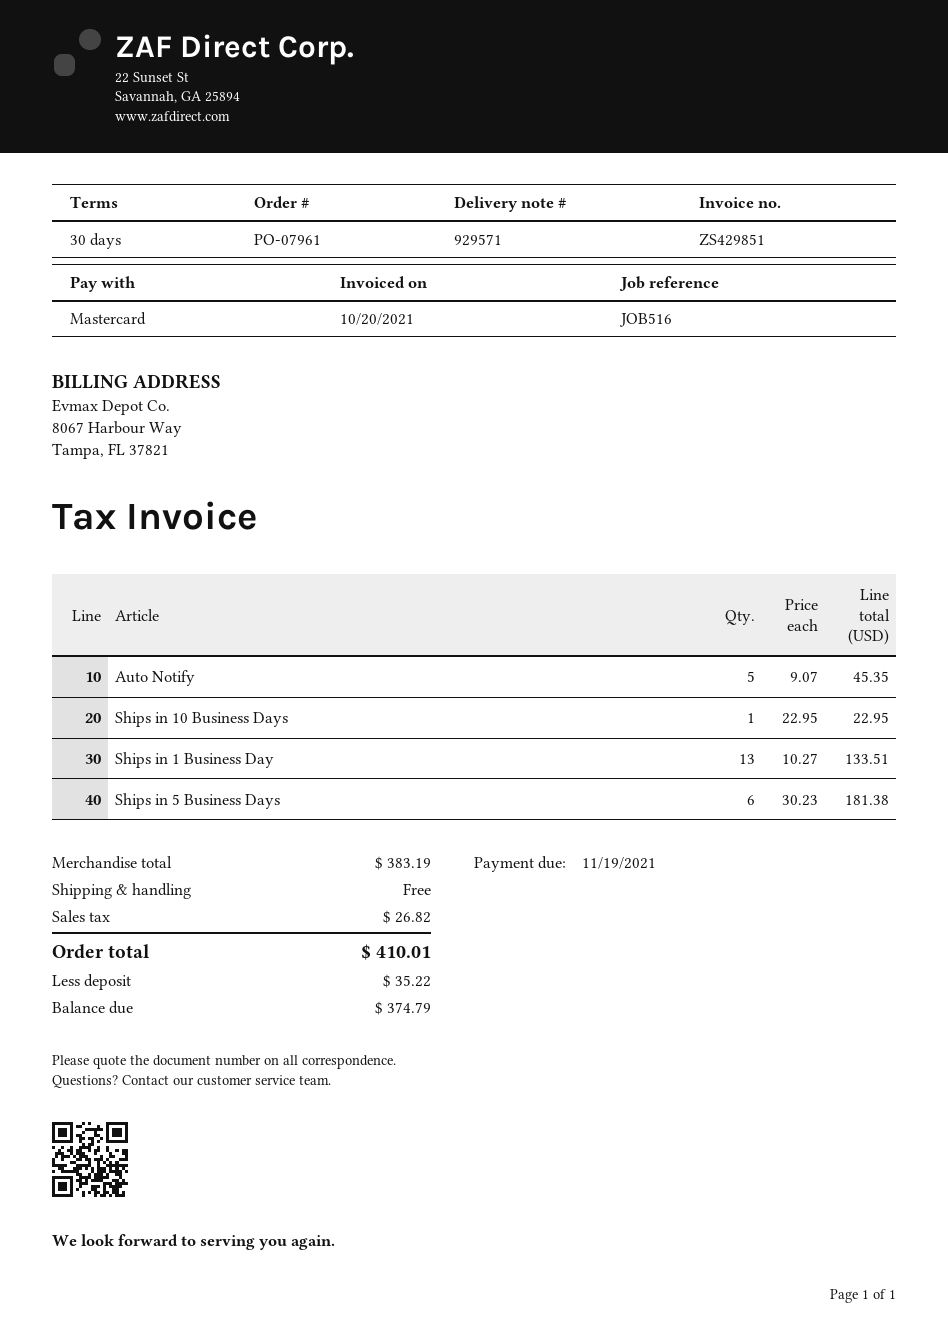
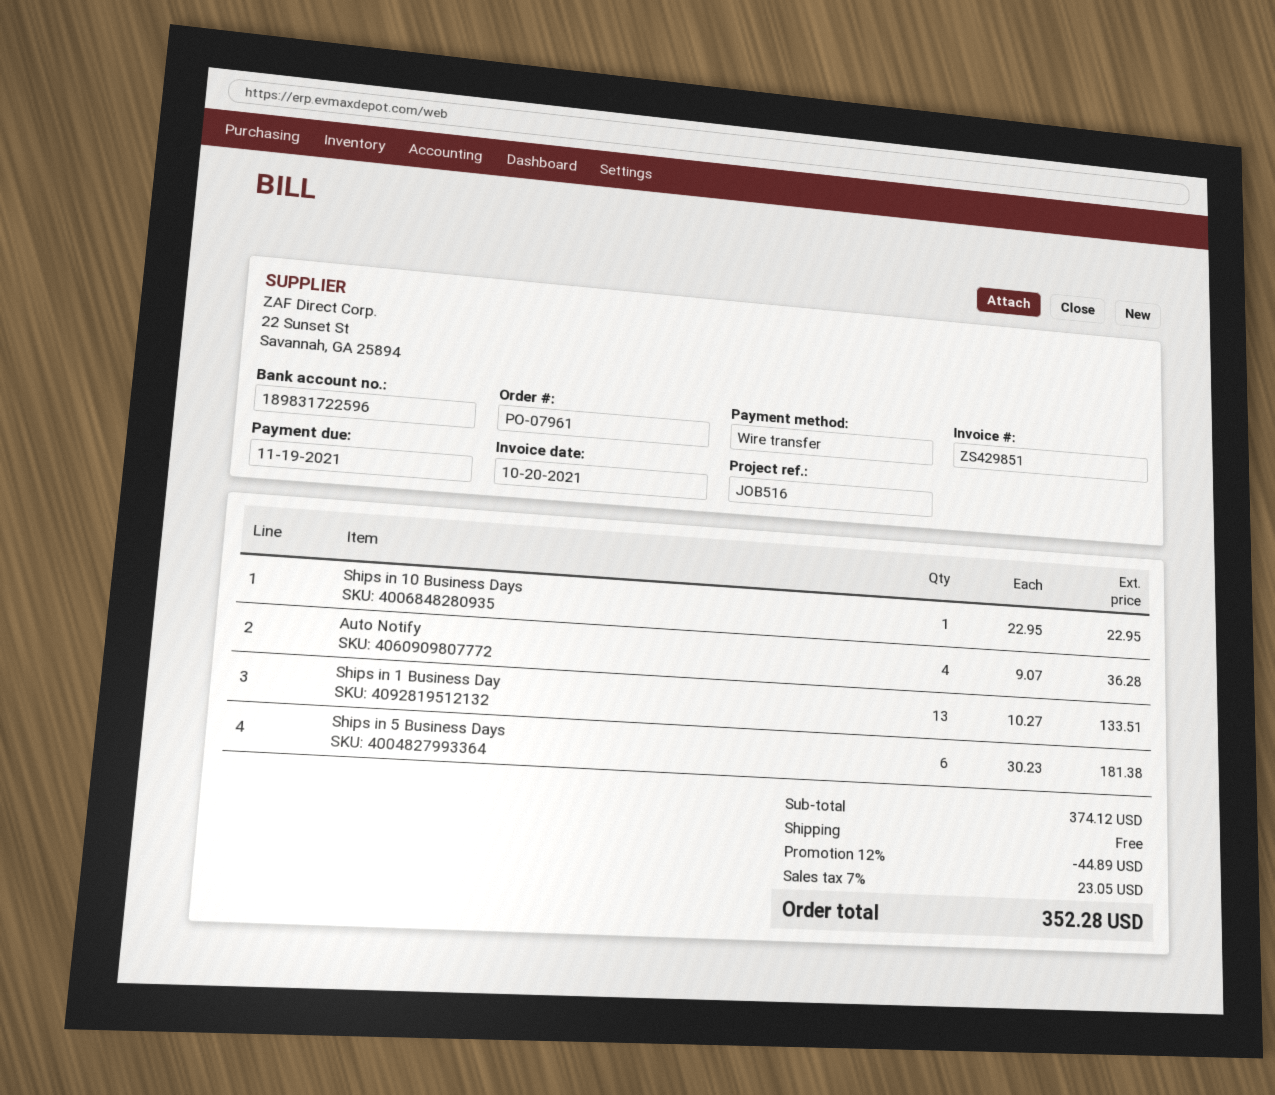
payment method: Mastercard -> bank transfer
Auto Notify: 5 x 9.07 = 45.35 -> 4 x 9.07 = 36.28
subtotal: 383.19 -> 374.12
discount: none -> 12% = 44.89
tax: 26.82 -> 23.05
total: 410.01 -> 352.28

